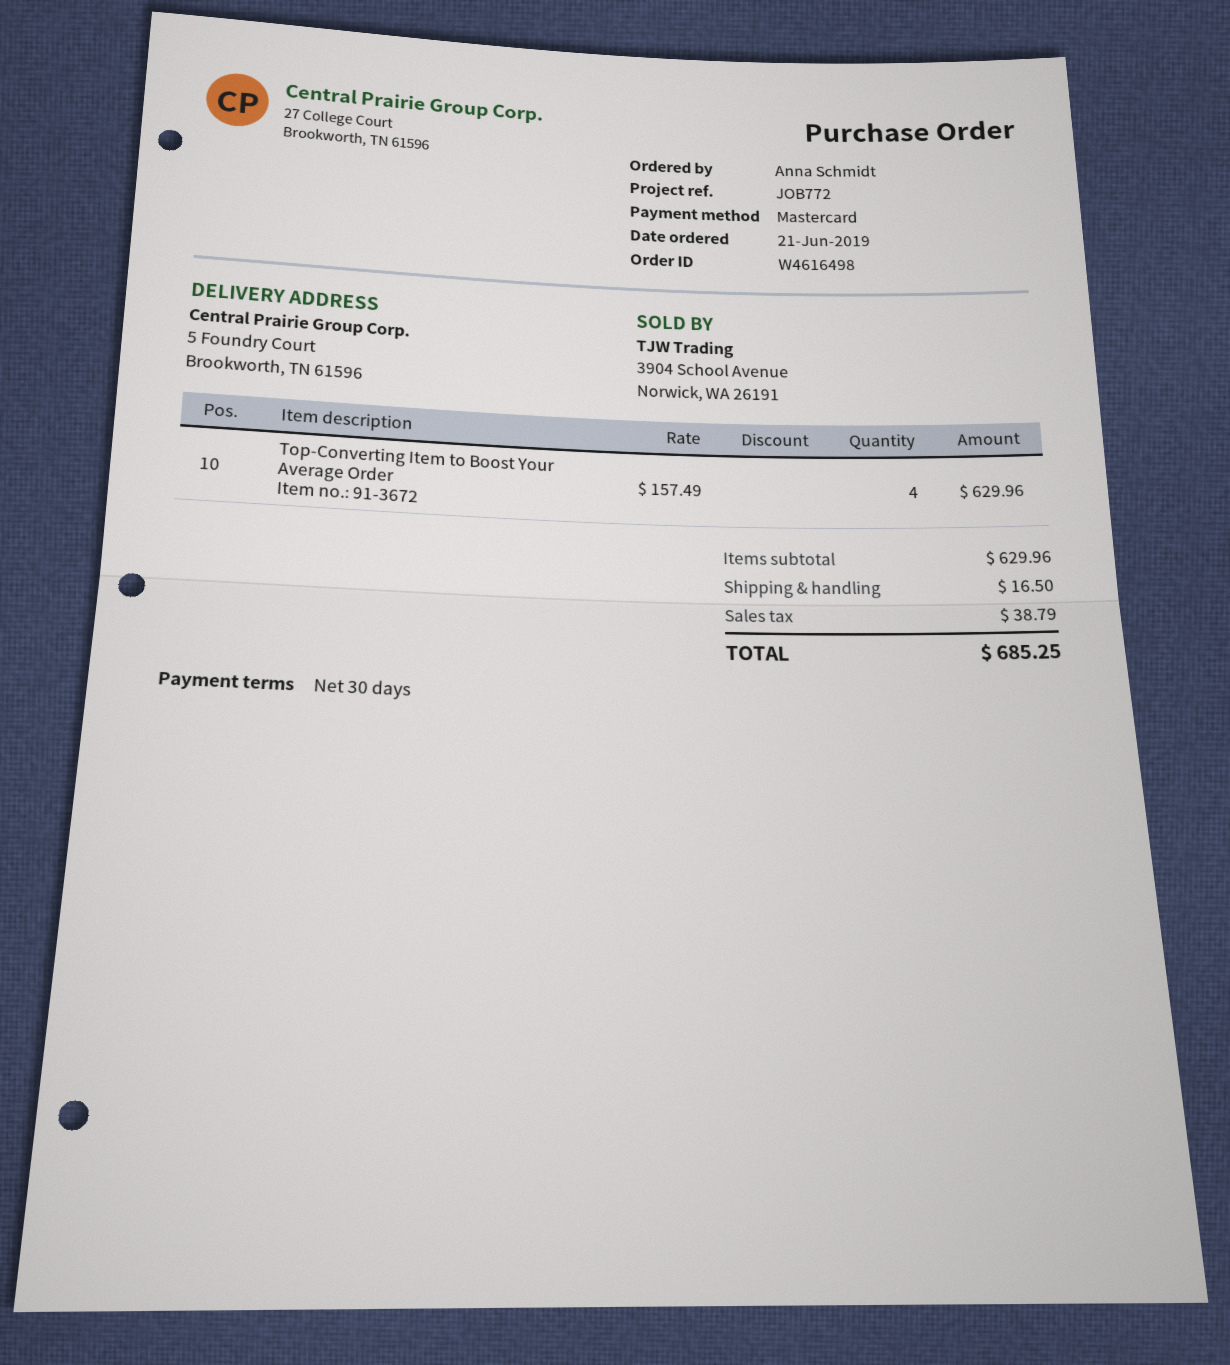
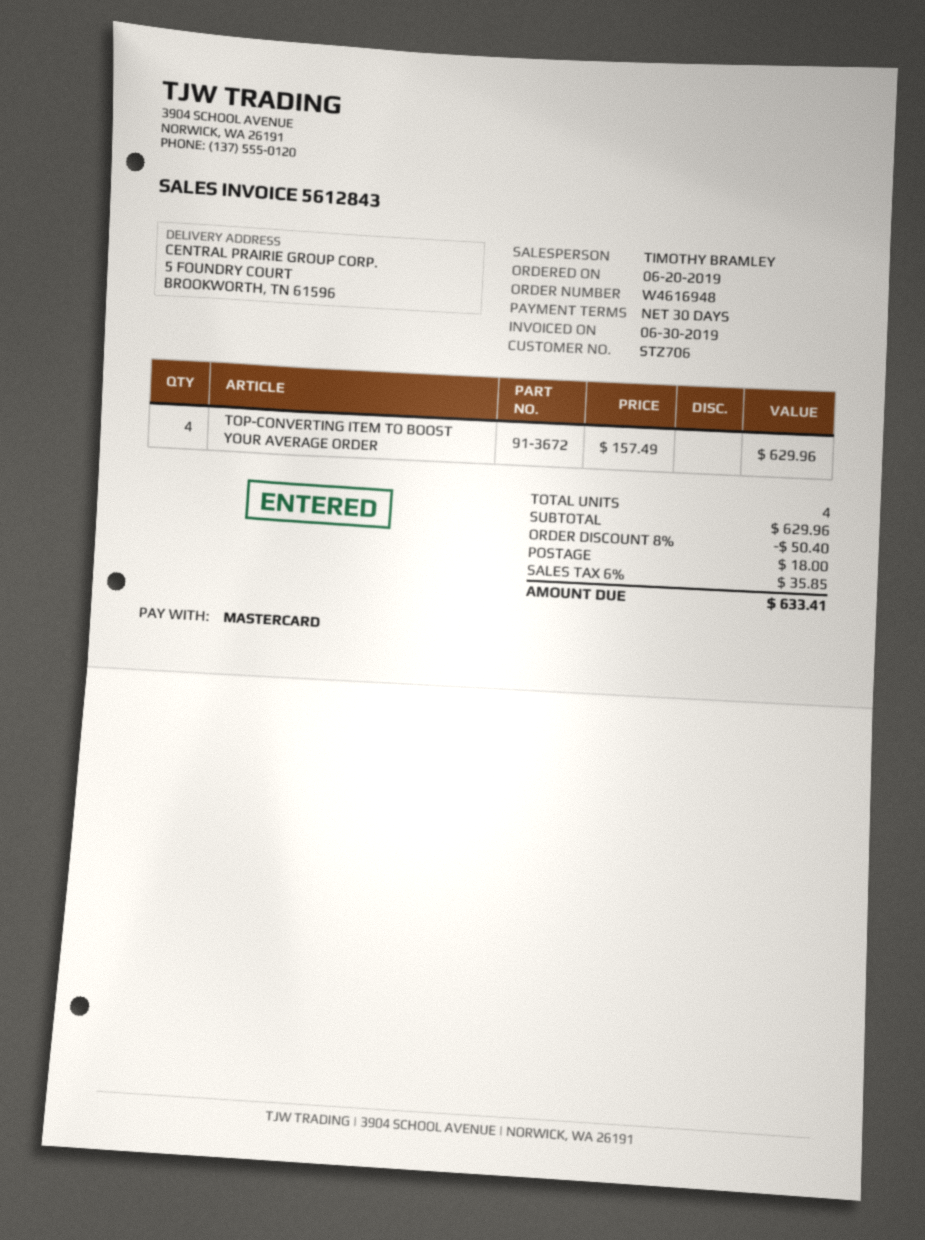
order number: W4616498 -> W4616948
order date: 2019-06-21 -> 2019-06-20
discount: none -> 8% = 50.40
shipping: 16.50 -> 18.00
tax: 38.79 -> 35.85
total: 685.25 -> 633.41

